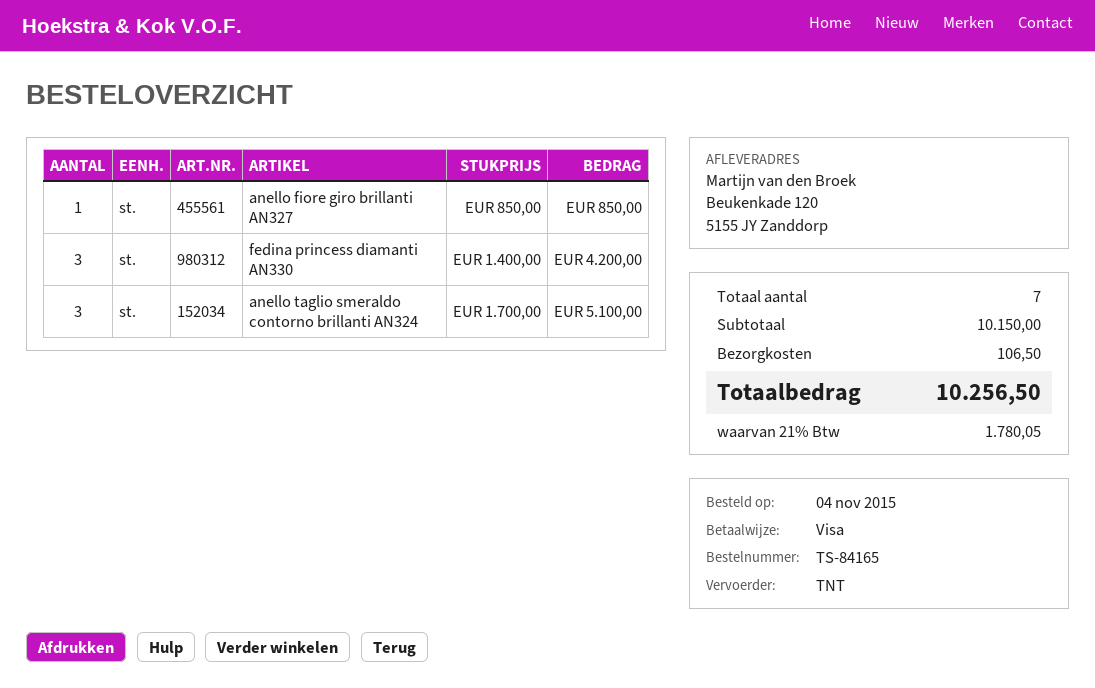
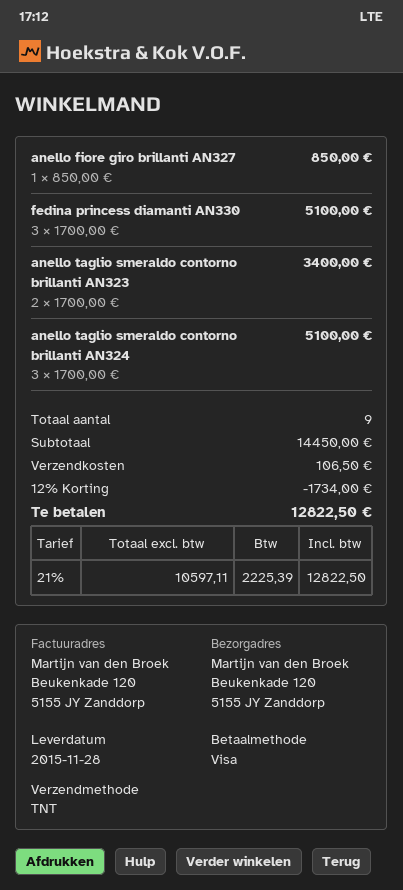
fedina princess diamanti AN330: 3 x 1400.00 = 4200.00 -> 3 x 1700.00 = 5100.00
anello taglio smeraldo contorno brillanti AN323: none -> 2 x 1700.00 = 3400.00
total quantity: 7 -> 9
subtotal: 10150.00 -> 14450.00
discount: none -> 12% = 1734.00
tax: 21% = 1780.05 -> 21% = 2225.39
total: 10256.50 -> 12822.50

